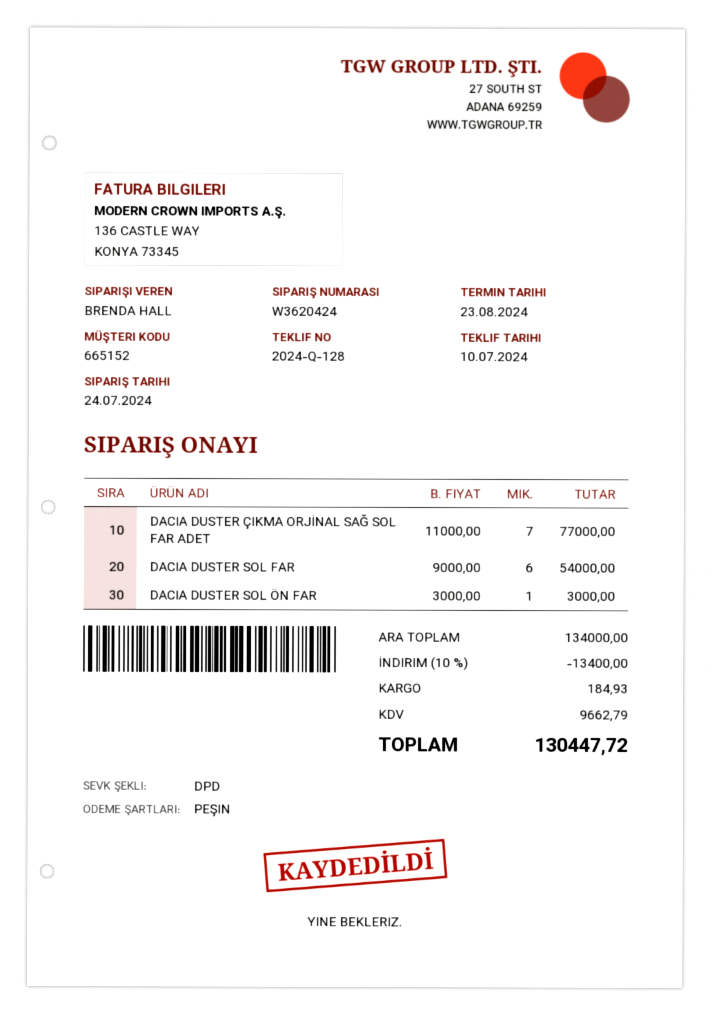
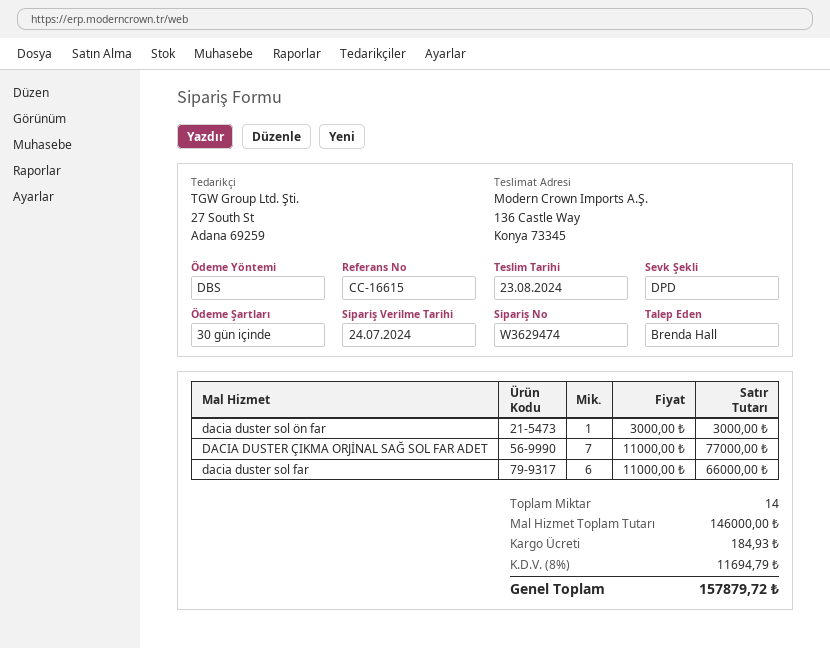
order number: W3620424 -> W3629474
payment terms: on receipt -> 30 days
DACIA DUSTER SOL FAR: 6 x 9000.00 = 54000.00 -> 6 x 11000.00 = 66000.00
subtotal: 134000.00 -> 146000.00
discount: 10% = 13400.00 -> none
tax: 9662.79 -> 11694.79
total: 130447.72 -> 157879.72

